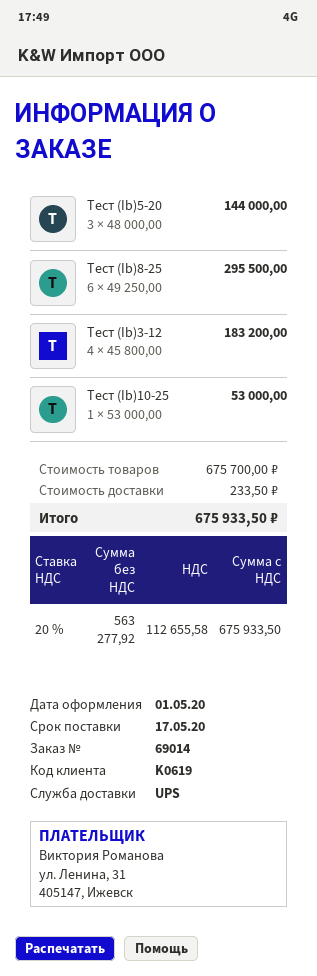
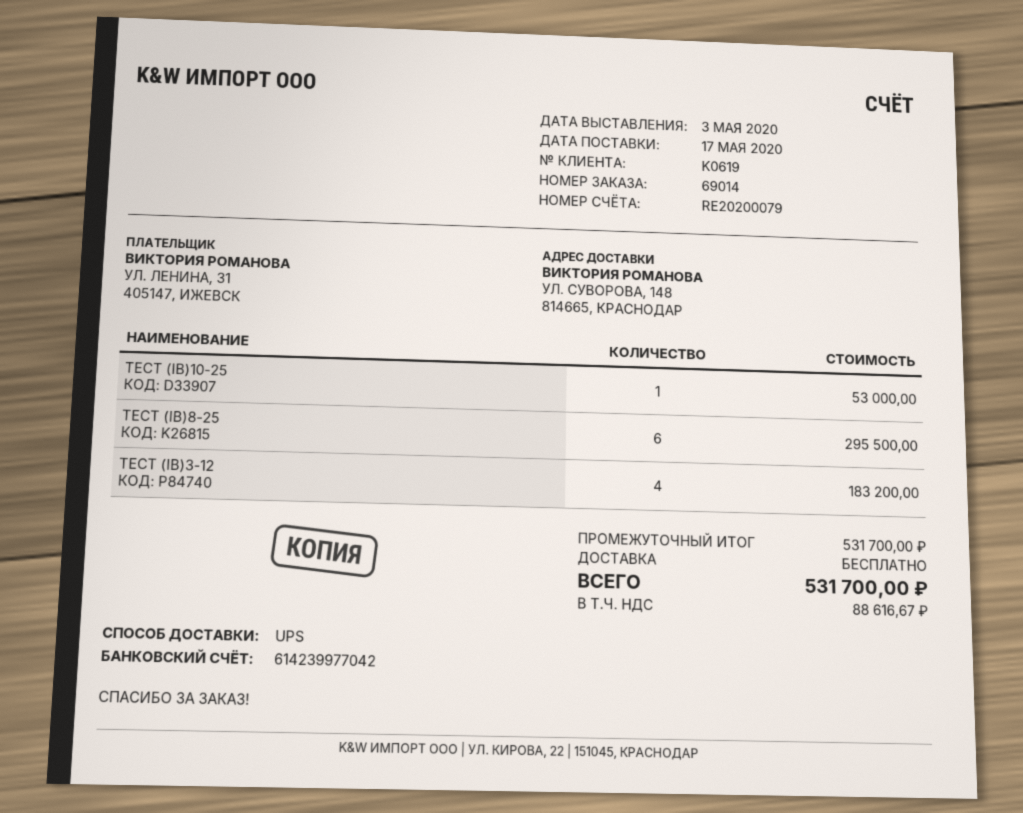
Тест (Ib)5-20: 3 for 144000.00 -> none
subtotal: 675700.00 -> 531700.00
shipping: 233.50 -> 0.00
tax: 112655.58 -> 88616.67
total: 675933.50 -> 531700.00

